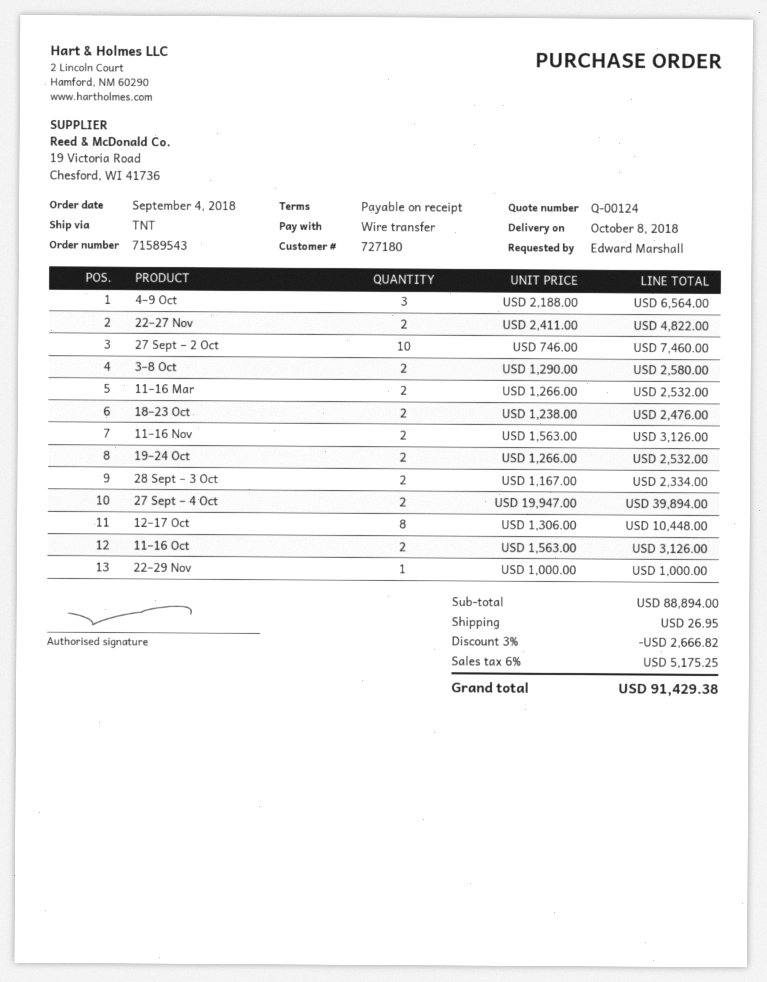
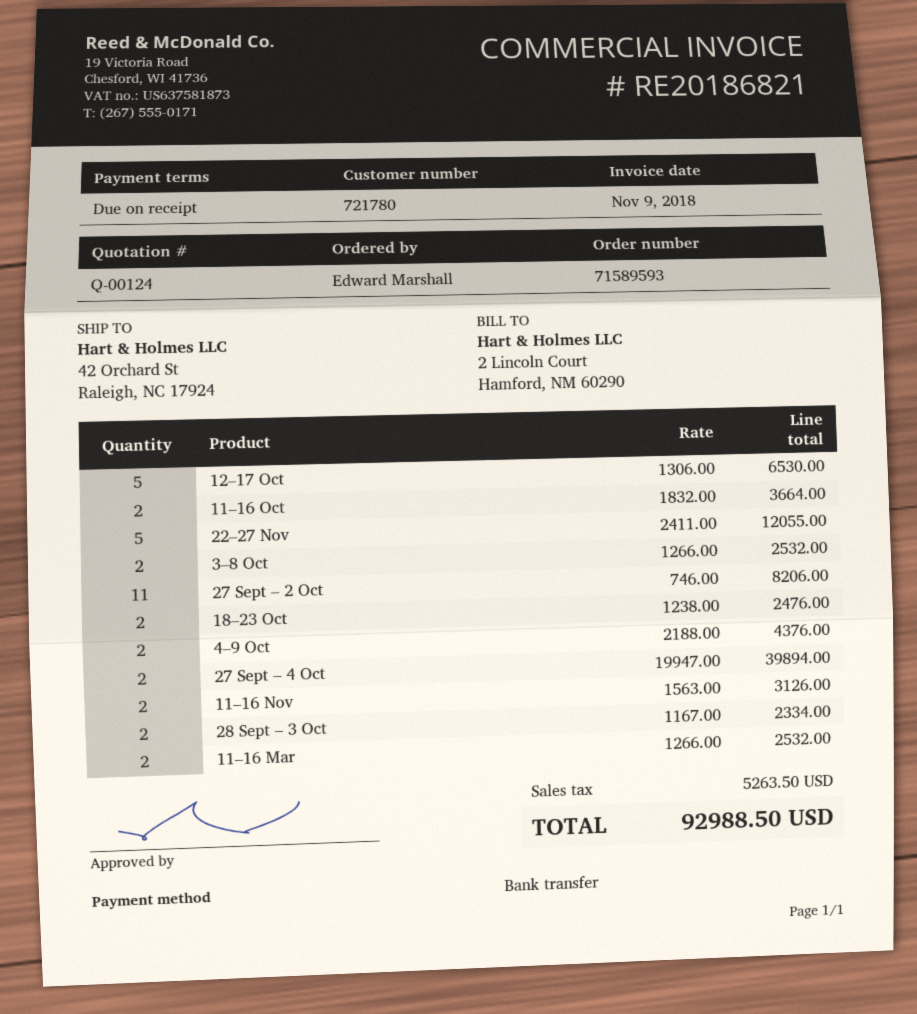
order number: 71589543 -> 71589593
customer number: 727180 -> 721780
4–9 Oct: 3 x 2188.00 = 6564.00 -> 2 x 2188.00 = 4376.00
22–27 Nov: 2 x 2411.00 = 4822.00 -> 5 x 2411.00 = 12055.00
27 Sept – 2 Oct: 10 x 746.00 = 7460.00 -> 11 x 746.00 = 8206.00
3–8 Oct: 2 x 1290.00 = 2580.00 -> 2 x 1266.00 = 2532.00
19–24 Oct: 2 x 1266.00 = 2532.00 -> none
12–17 Oct: 8 x 1306.00 = 10448.00 -> 5 x 1306.00 = 6530.00
11–16 Oct: 2 x 1563.00 = 3126.00 -> 2 x 1832.00 = 3664.00
22–29 Nov: 1 x 1000.00 = 1000.00 -> none
discount: 3% = 2666.82 -> none
shipping: 26.95 -> none
tax: 5175.25 -> 5263.50
total: 91429.38 -> 92988.50

